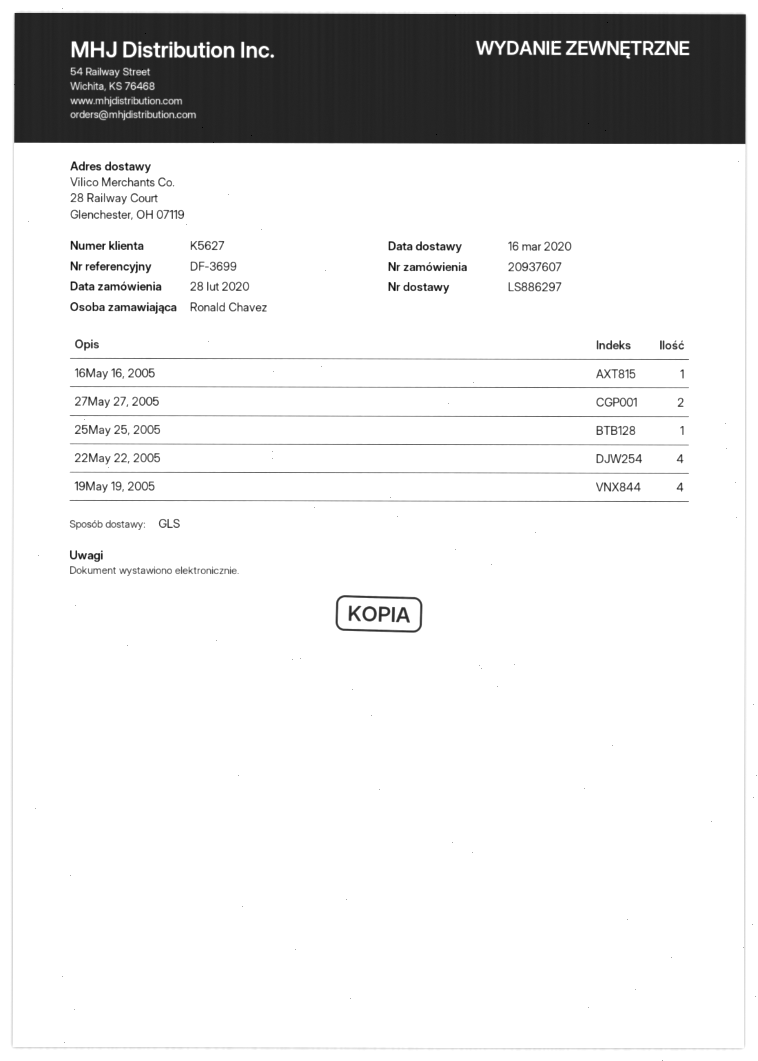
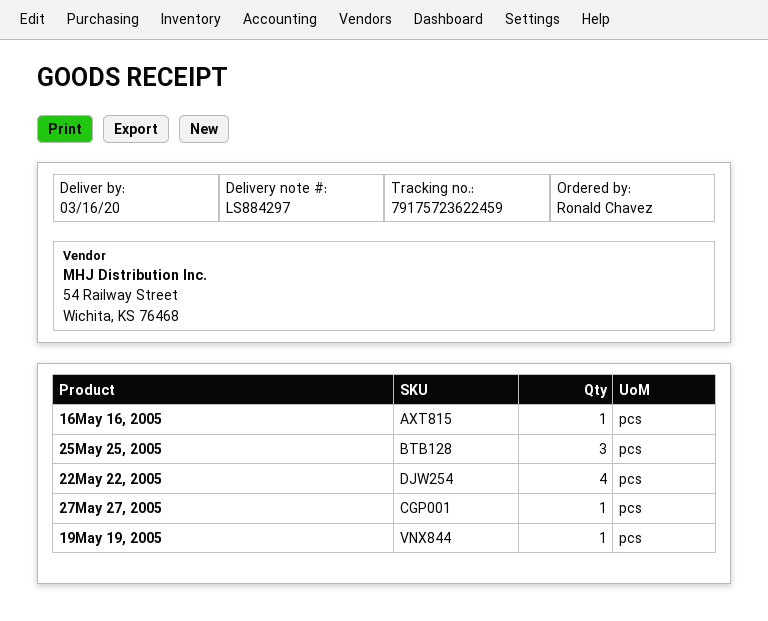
delivery note number: LS886297 -> LS884297
27May 27, 2005: 2 -> 1
25May 25, 2005: 1 -> 3
19May 19, 2005: 4 -> 1

